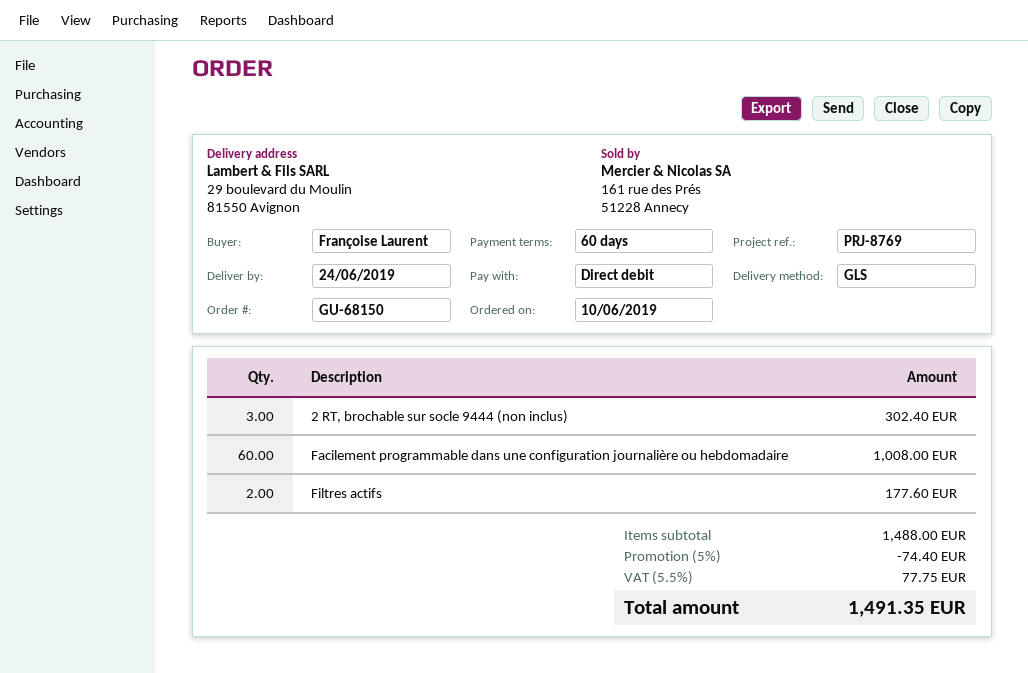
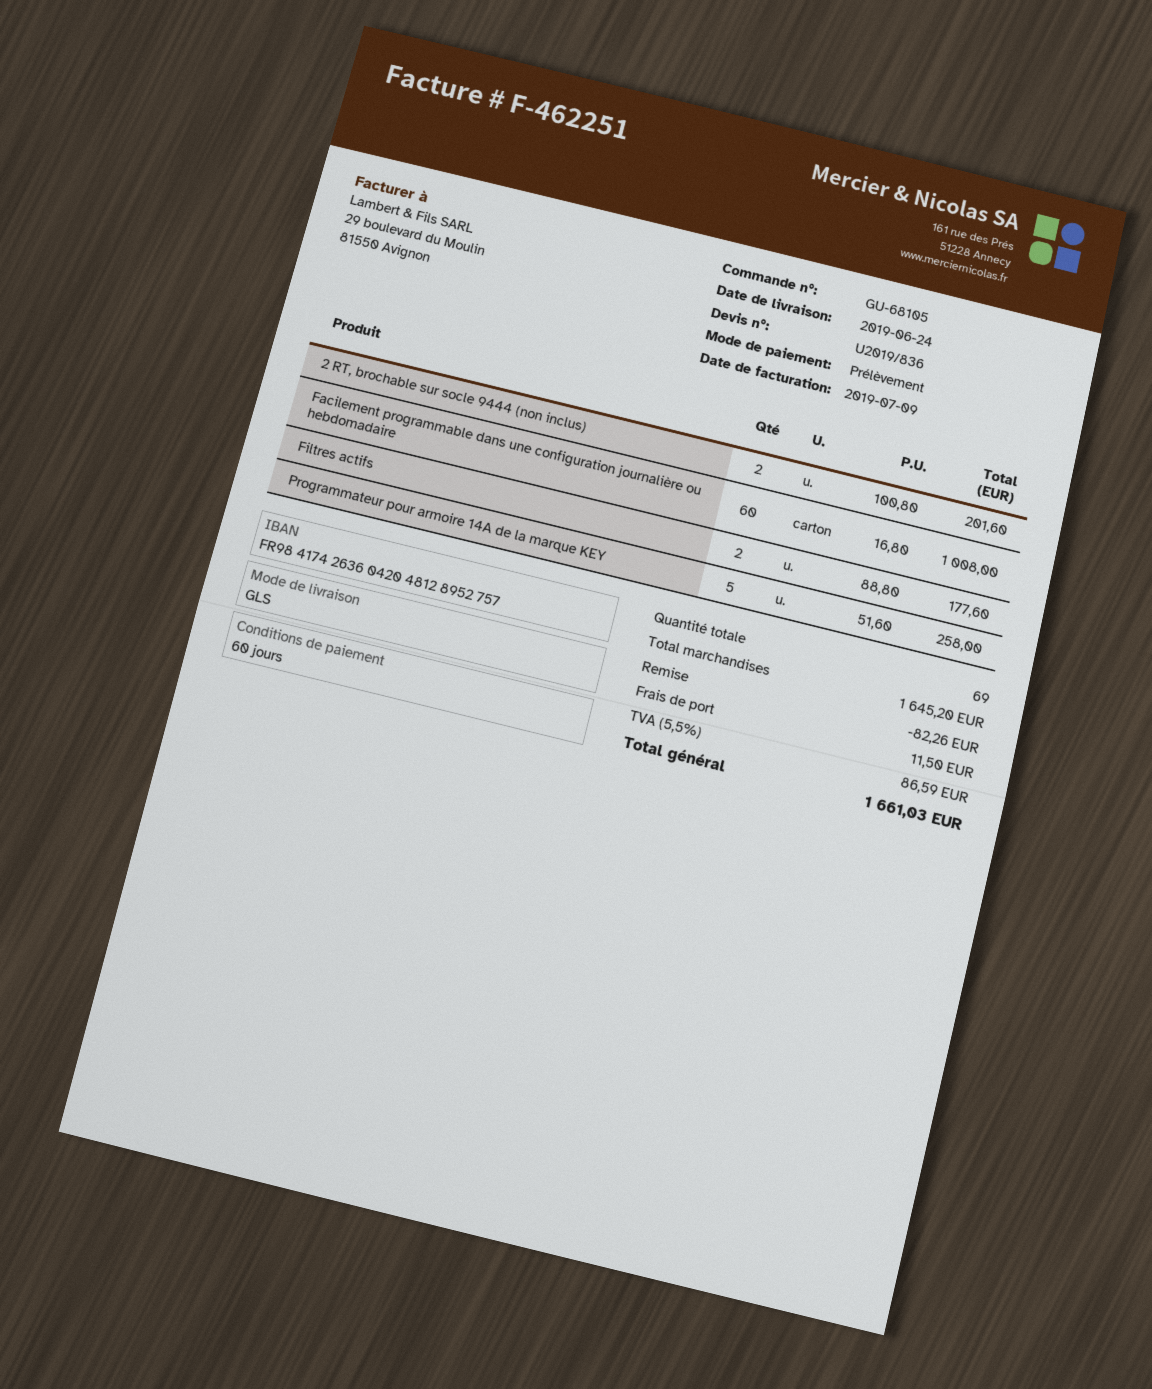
order number: GU-68150 -> GU-68105
2 RT, brochable sur socle 9444 (non inclus): 3 for 302.40 -> 2 for 201.60
Programmateur pour armoire 14A de la marque KEY: none -> 5 for 258.00
subtotal: 1488.00 -> 1645.20
discount: 74.40 -> 82.26
shipping: none -> 11.50
tax: 5.5% = 77.75 -> 5.5% = 86.59
total: 1491.35 -> 1661.03

